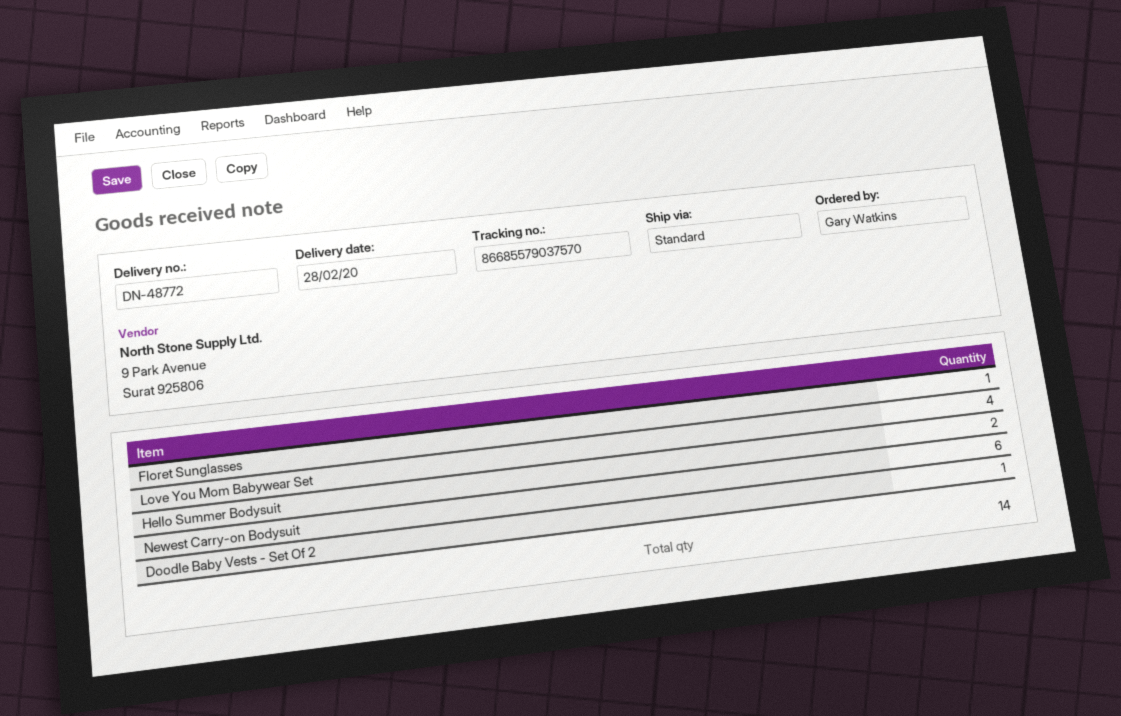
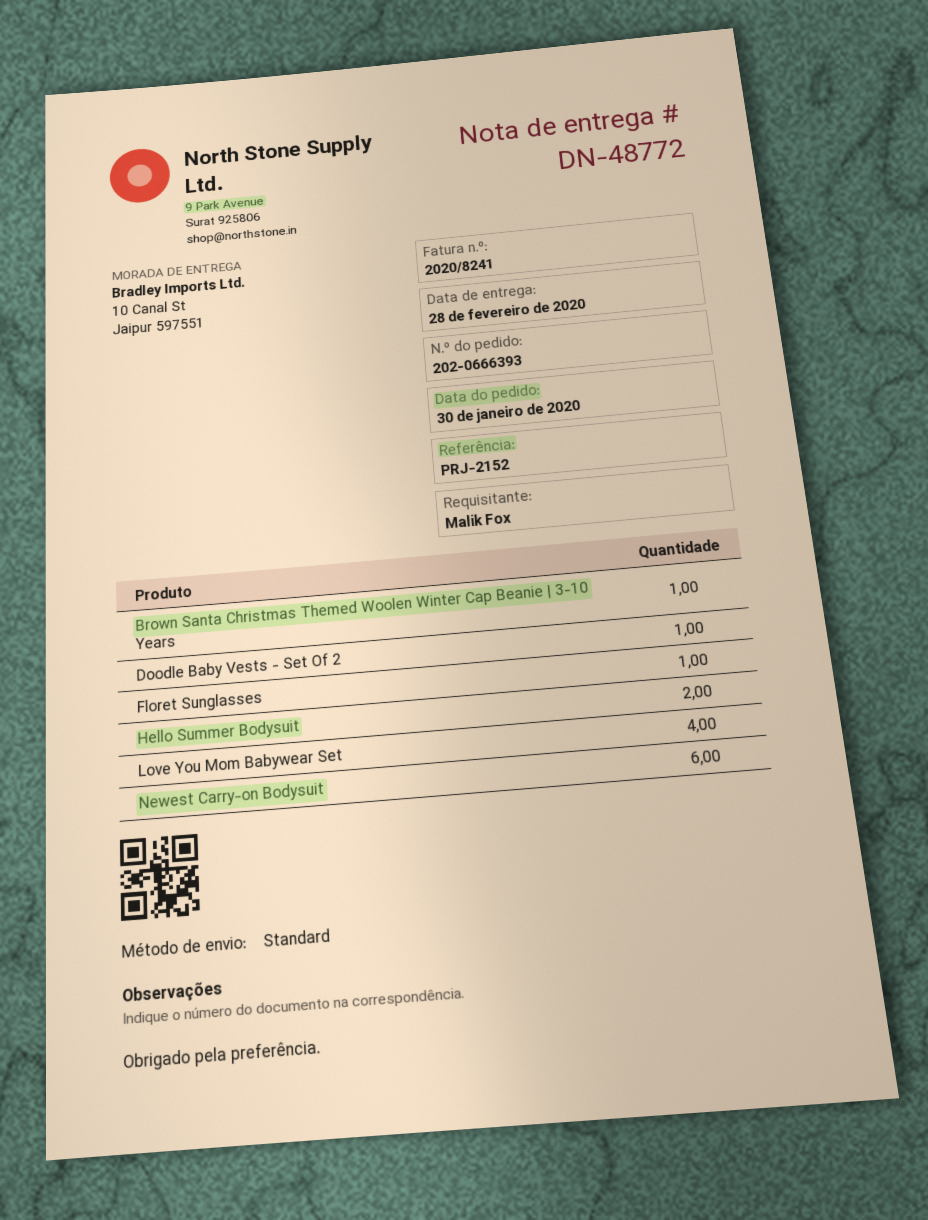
ordered by: Gary Watkins -> Malik Fox
Brown Santa Christmas Themed Woolen Winter Cap Beanie | 3-10 Years: none -> 1

